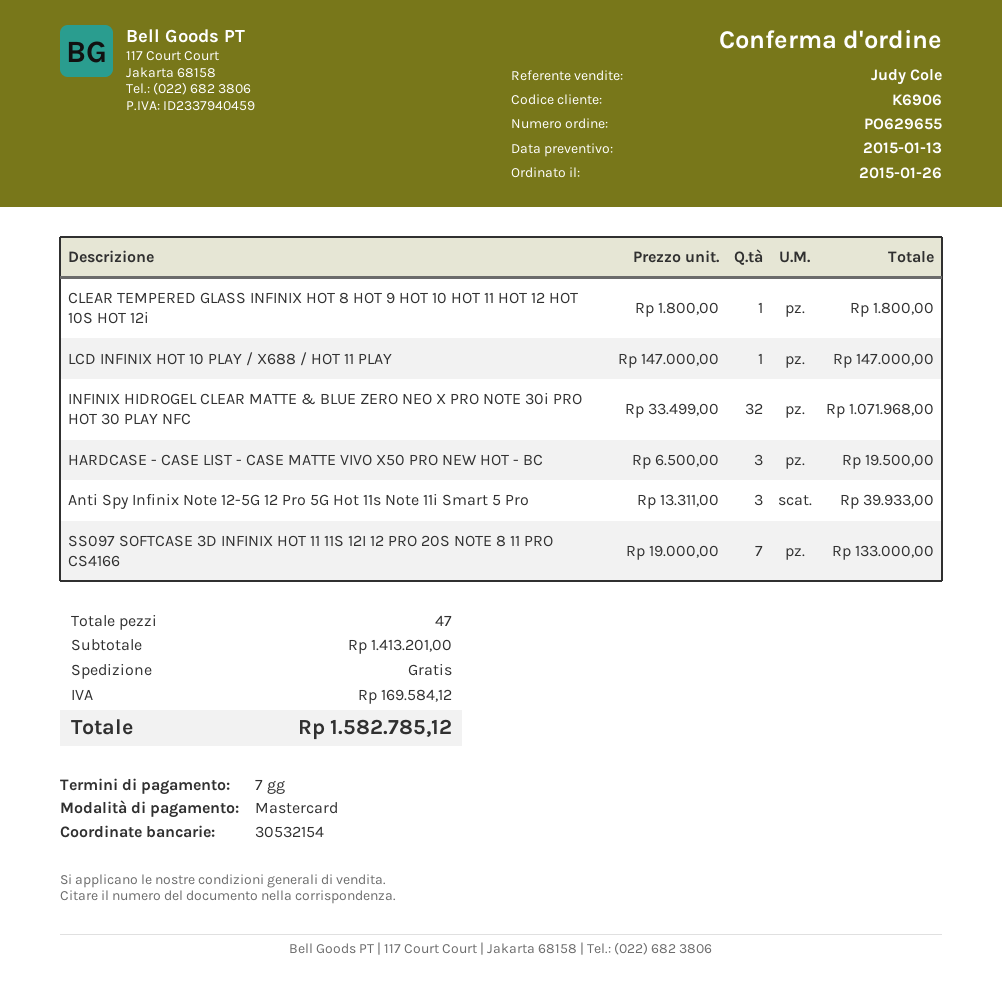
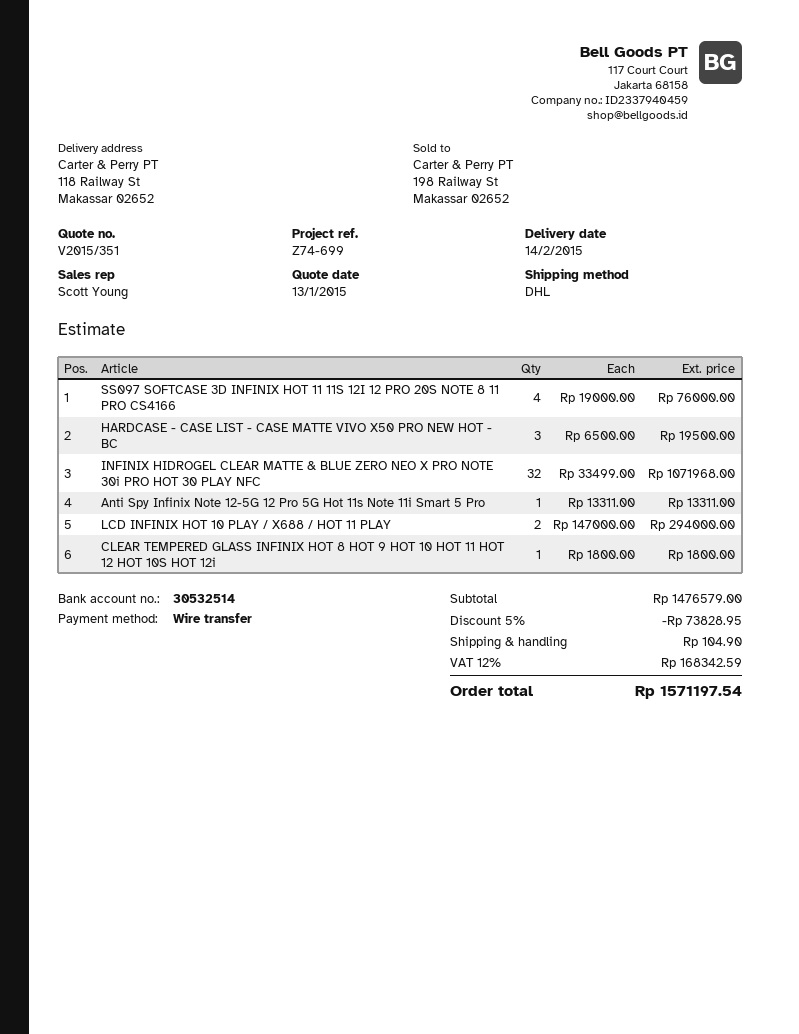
sales rep: Judy Cole -> Scott Young
payment method: Mastercard -> bank transfer
bank account: 30532154 -> 30532514
LCD INFINIX HOT 10 PLAY / X688 / HOT 11 PLAY: 1 x 147000.00 = 147000.00 -> 2 x 147000.00 = 294000.00
Anti Spy Infinix Note 12-5G 12 Pro 5G Hot 11s Note 11i Smart 5 Pro: 3 x 13311.00 = 39933.00 -> 1 x 13311.00 = 13311.00
SS097 SOFTCASE 3D INFINIX HOT 11 11S 12I 12 PRO 20S NOTE 8 11 PRO CS4166: 7 x 19000.00 = 133000.00 -> 4 x 19000.00 = 76000.00
subtotal: 1413201.00 -> 1476579.00
discount: none -> 5% = 73828.95
shipping: 0.00 -> 104.90
tax: 169584.12 -> 168342.59
total: 1582785.12 -> 1571197.54

